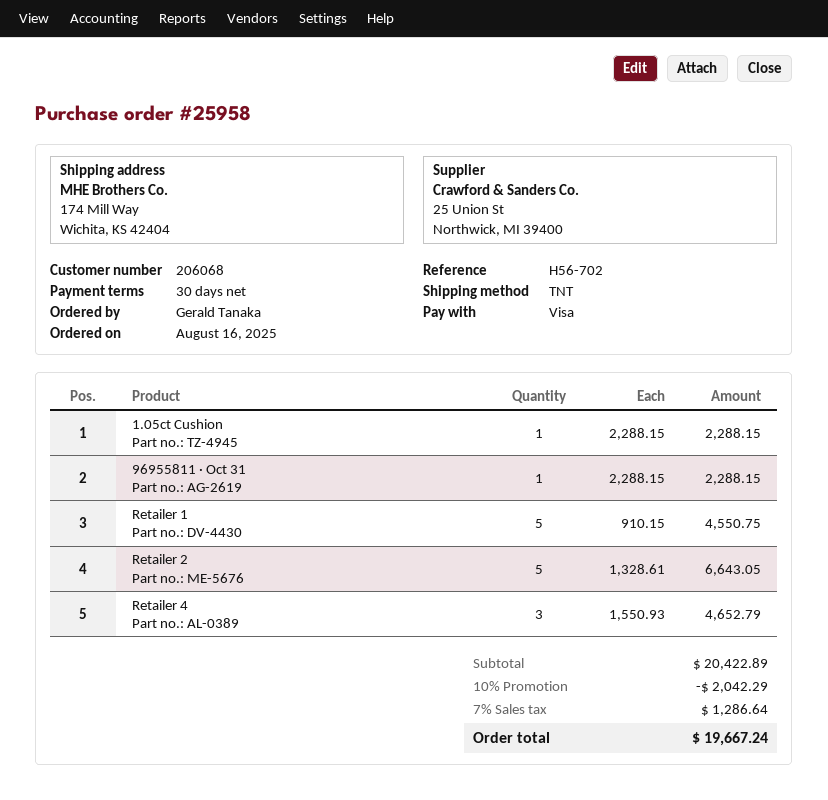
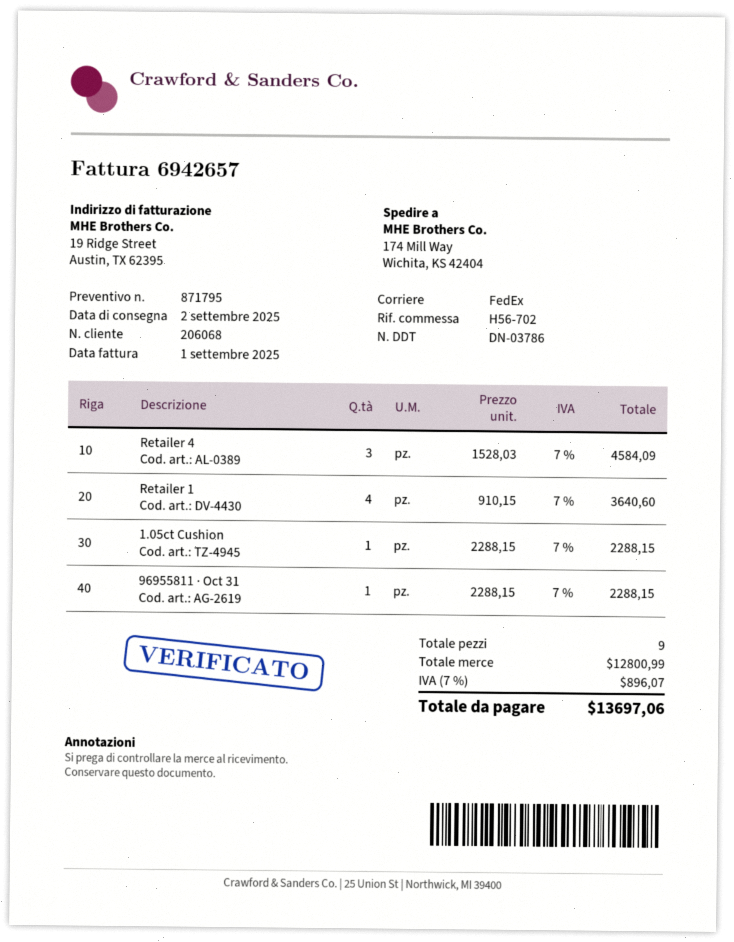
shipping method: TNT -> FedEx
Retailer 1: 5 x 910.15 = 4550.75 -> 4 x 910.15 = 3640.60
Retailer 2: 5 x 1328.61 = 6643.05 -> none
Retailer 4: 3 x 1550.93 = 4652.79 -> 3 x 1528.03 = 4584.09
subtotal: 20422.89 -> 12800.99
discount: 10% = 2042.29 -> none
tax: 7% = 1286.64 -> 7% = 896.07
total: 19667.24 -> 13697.06

